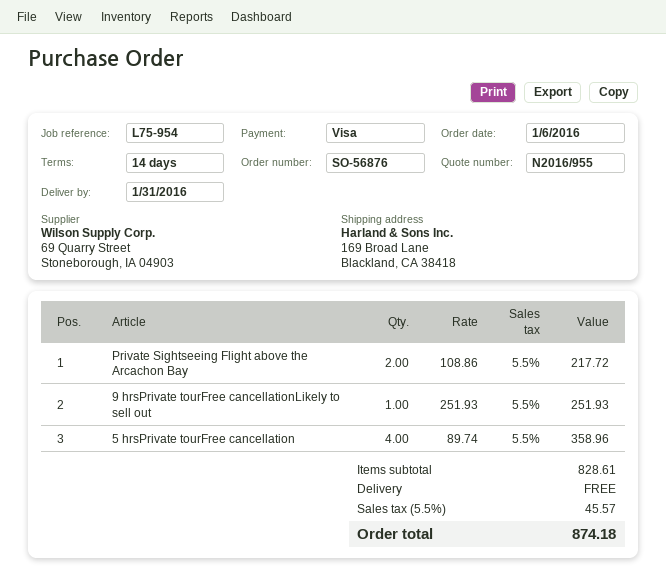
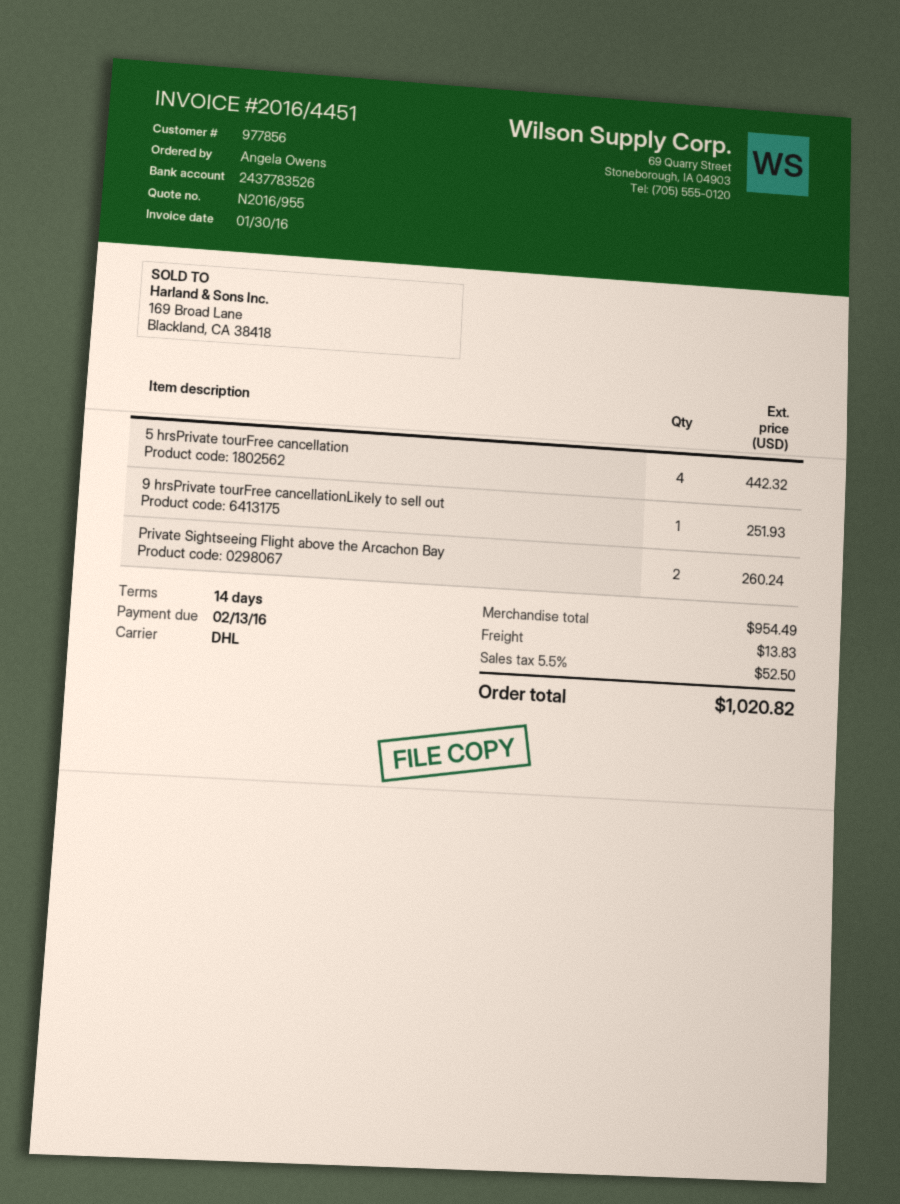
Private Sightseeing Flight above the Arcachon Bay: 2 for 217.72 -> 2 for 260.24
5 hrsPrivate tourFree cancellation: 4 for 358.96 -> 4 for 442.32
subtotal: 828.61 -> 954.49
shipping: 0.00 -> 13.83
tax: 5.5% = 45.57 -> 5.5% = 52.50
total: 874.18 -> 1020.82

